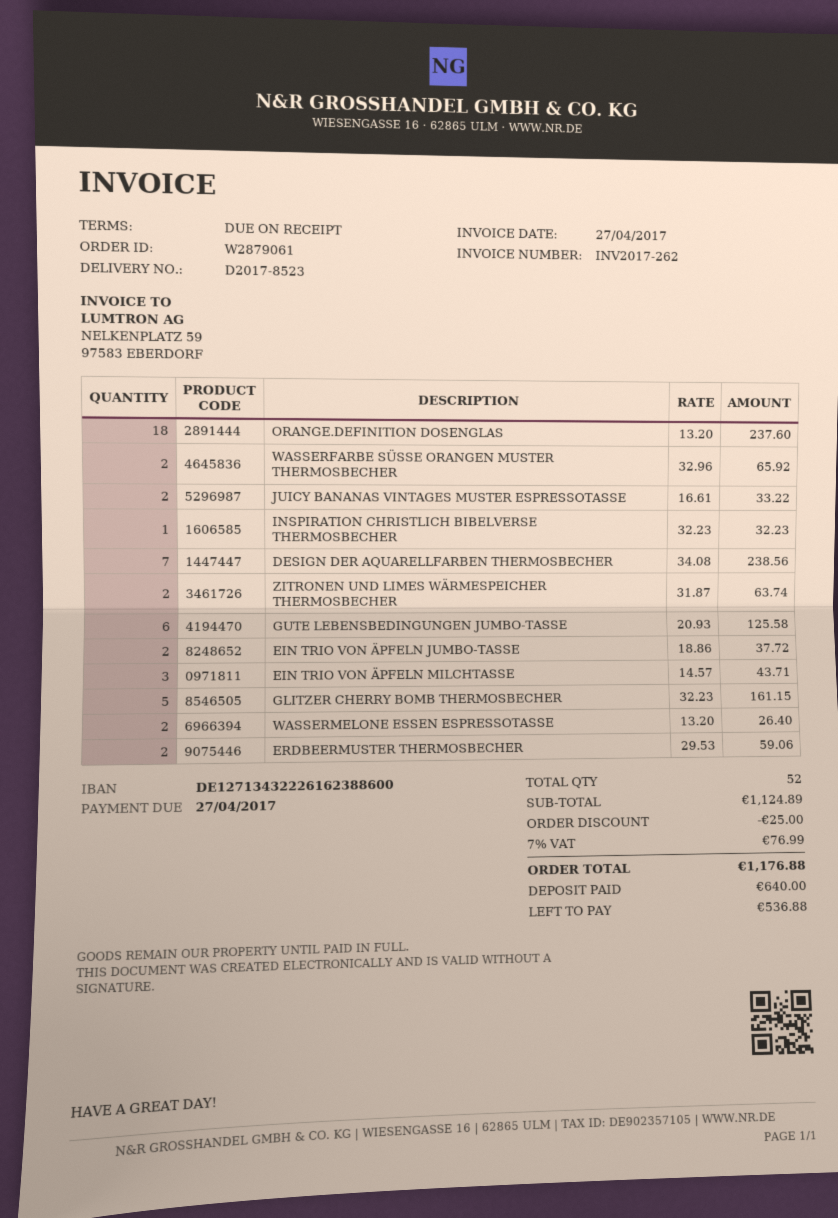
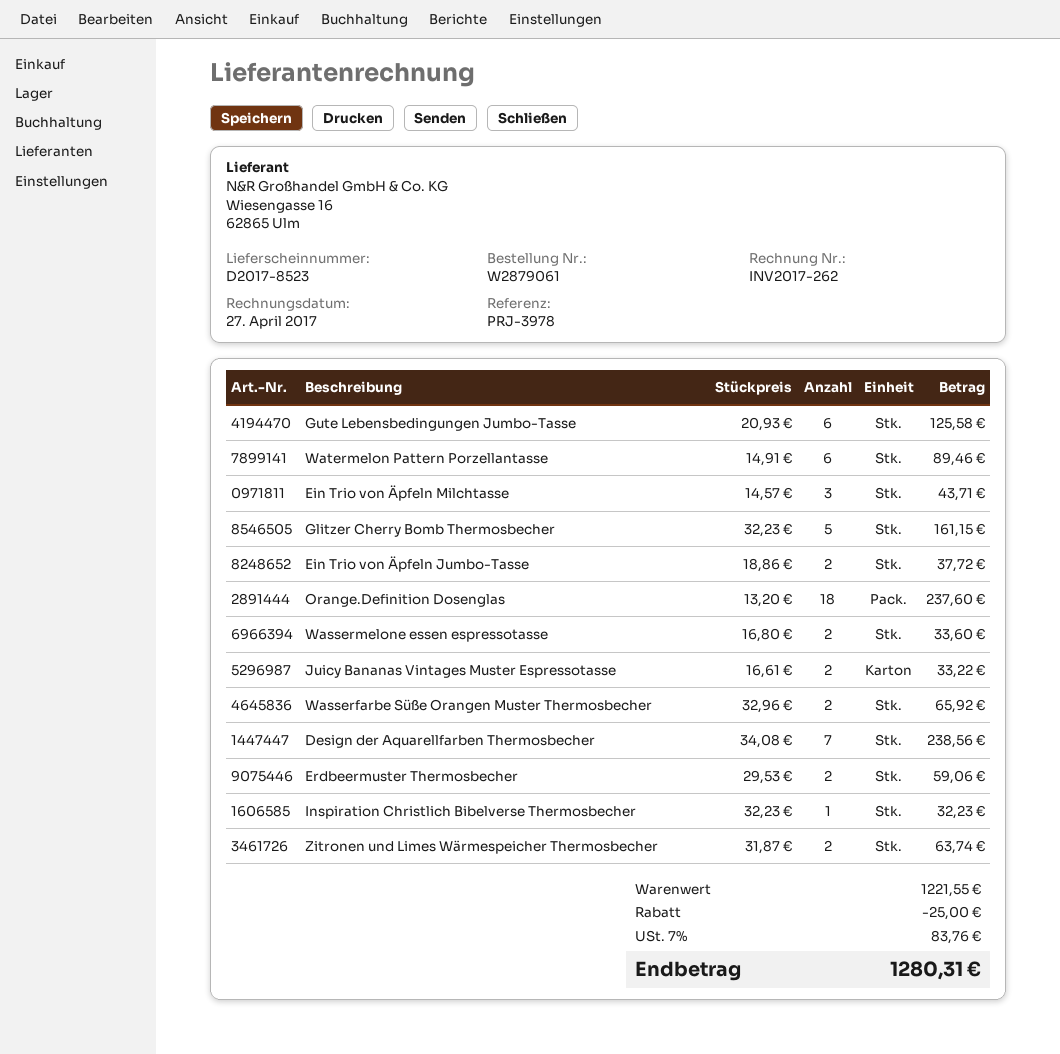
WASSERMELONE ESSEN ESPRESSOTASSE: 2 x 13.20 = 26.40 -> 2 x 16.80 = 33.60
Watermelon Pattern Porzellantasse: none -> 6 x 14.91 = 89.46
subtotal: 1124.89 -> 1221.55
tax: 7% = 76.99 -> 7% = 83.76
total: 1176.88 -> 1280.31

